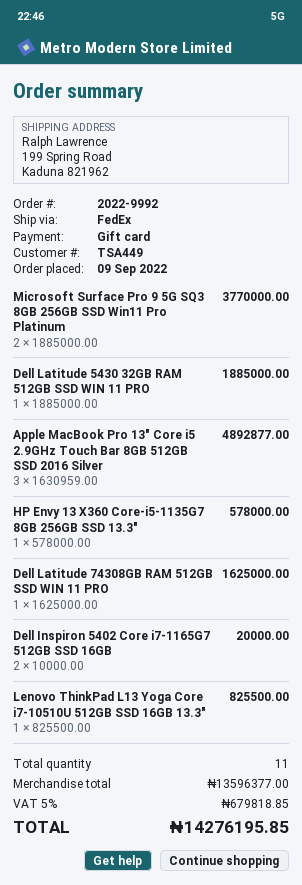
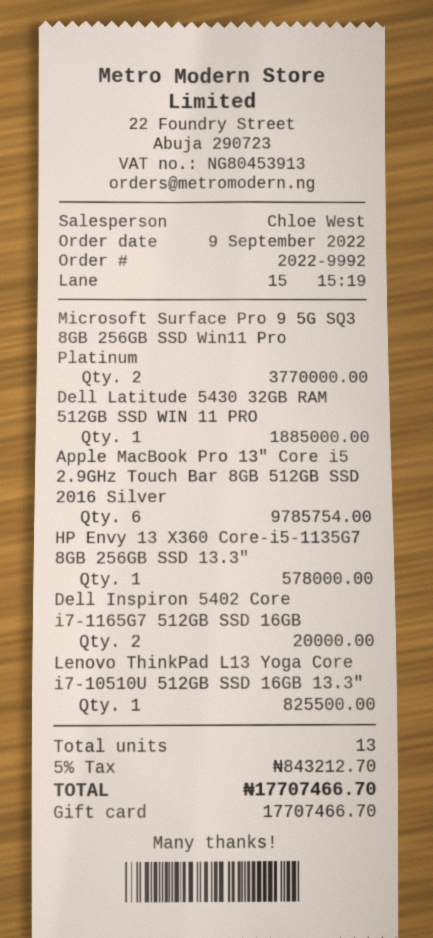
Apple MacBook Pro 13″ Core i5 2.9GHz Touch Bar 8GB 512GB SSD 2016 Silver: 3 for 4892877.00 -> 6 for 9785754.00
Dell Latitude 74308GB RAM 512GB SSD WIN 11 PRO: 1 for 1625000.00 -> none
total quantity: 11 -> 13
tax: 5% = 679818.85 -> 5% = 843212.70
total: 14276195.85 -> 17707466.70

